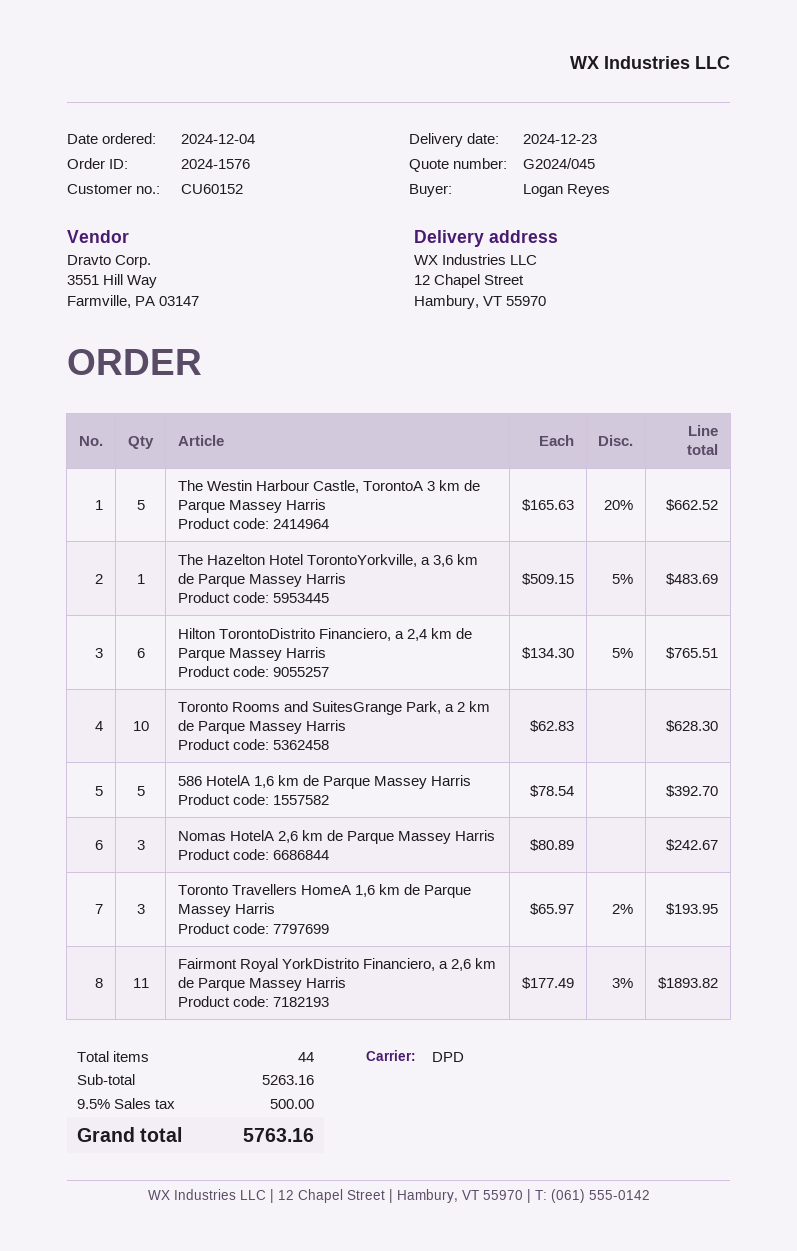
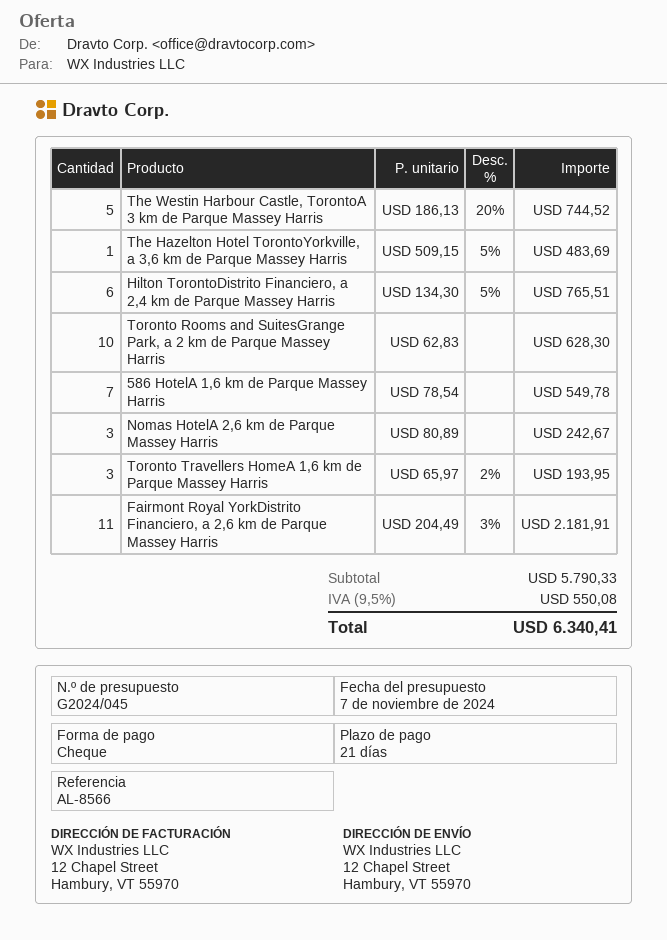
The Westin Harbour Castle, TorontoA 3 km de Parque Massey Harris: 5 x 165.63 - 20% = 662.52 -> 5 x 186.13 - 20% = 744.52
586 HotelA 1,6 km de Parque Massey Harris: 5 x 78.54 = 392.70 -> 7 x 78.54 = 549.78
Fairmont Royal YorkDistrito Financiero, a 2,6 km de Parque Massey Harris: 11 x 177.49 - 3% = 1893.82 -> 11 x 204.49 - 3% = 2181.91
subtotal: 5263.16 -> 5790.33
tax: 9.5% = 500.00 -> 9.5% = 550.08
total: 5763.16 -> 6340.41

